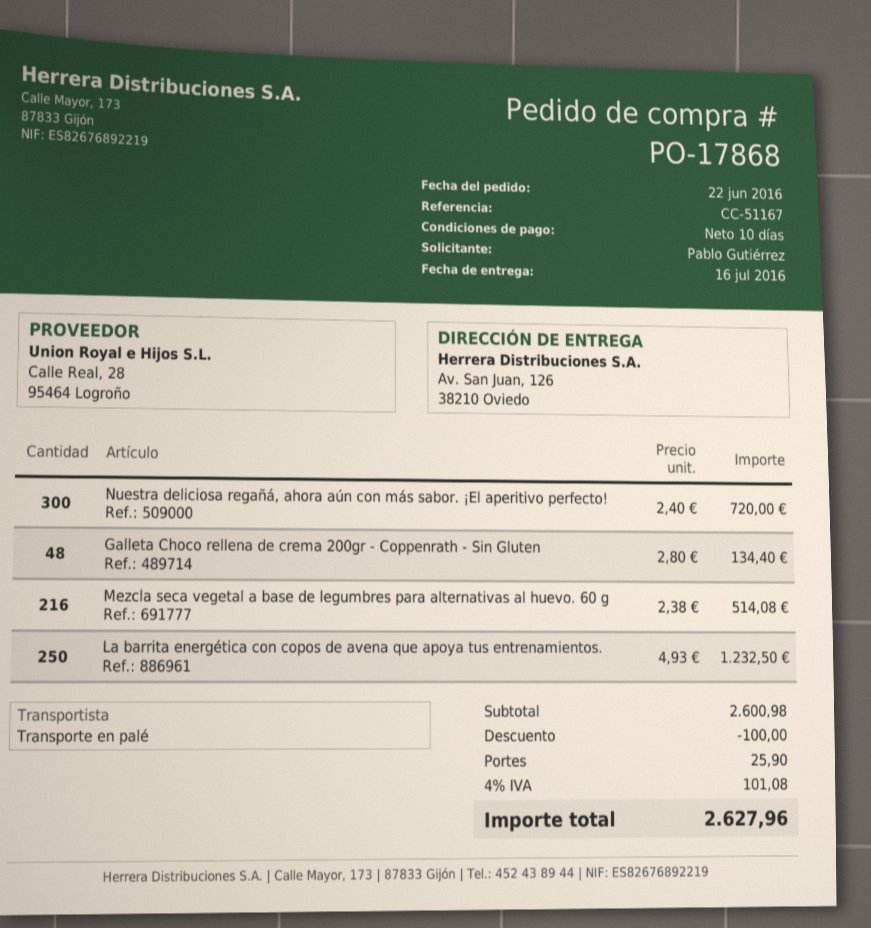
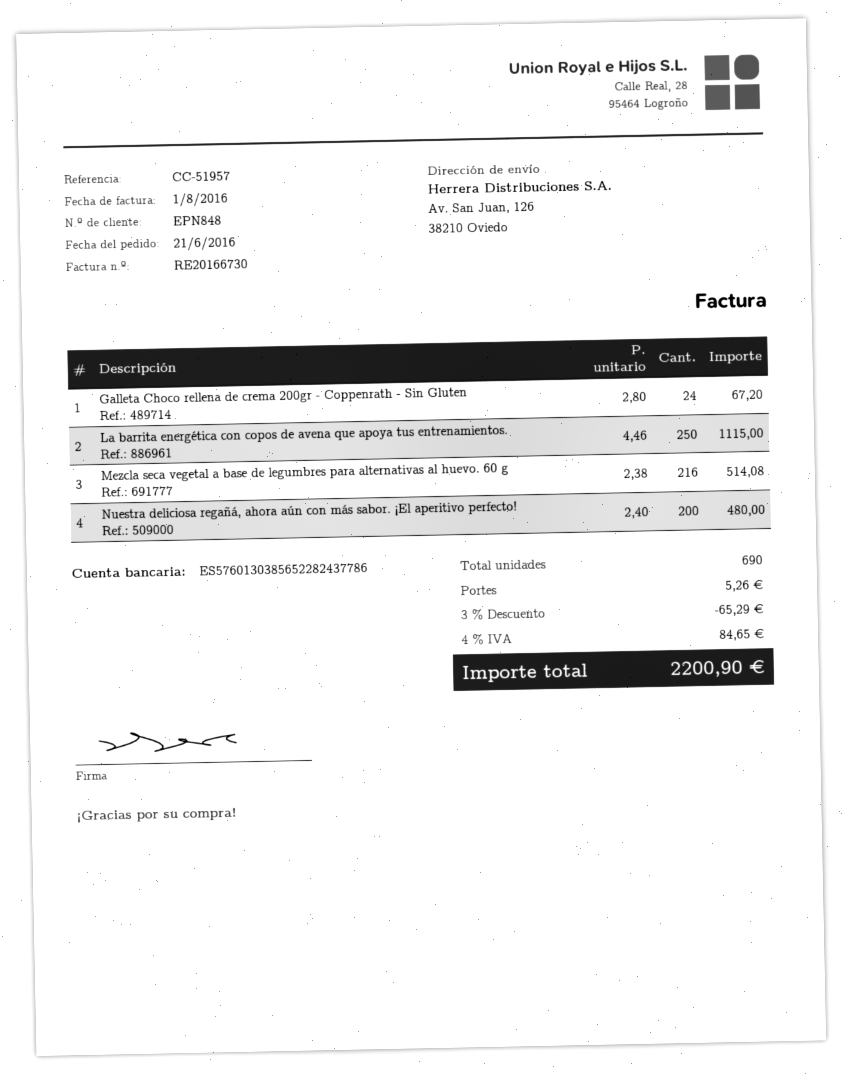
order date: 2016-06-22 -> 2016-06-21
reference: CC-51167 -> CC-51957
Nuestra deliciosa regañá, ahora aún con más sabor. ¡El aperitivo perfecto!: 300 x 2.40 = 720.00 -> 200 x 2.40 = 480.00
Galleta Choco rellena de crema 200gr - Coppenrath - Sin Gluten: 48 x 2.80 = 134.40 -> 24 x 2.80 = 67.20
La barrita energética con copos de avena que apoya tus entrenamientos.: 250 x 4.93 = 1232.50 -> 250 x 4.46 = 1115.00
discount: 100.00 -> 65.29
shipping: 25.90 -> 5.26
tax: 4% = 101.08 -> 4% = 84.65
total: 2627.96 -> 2200.90

